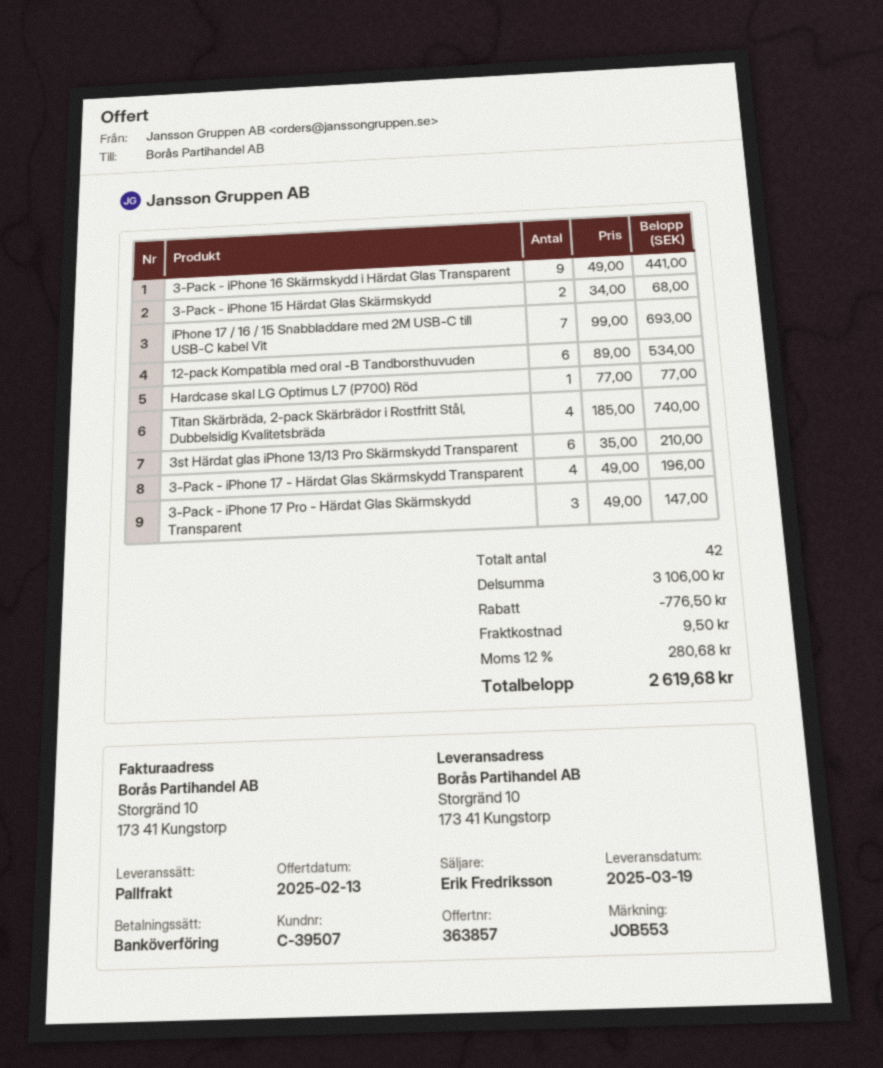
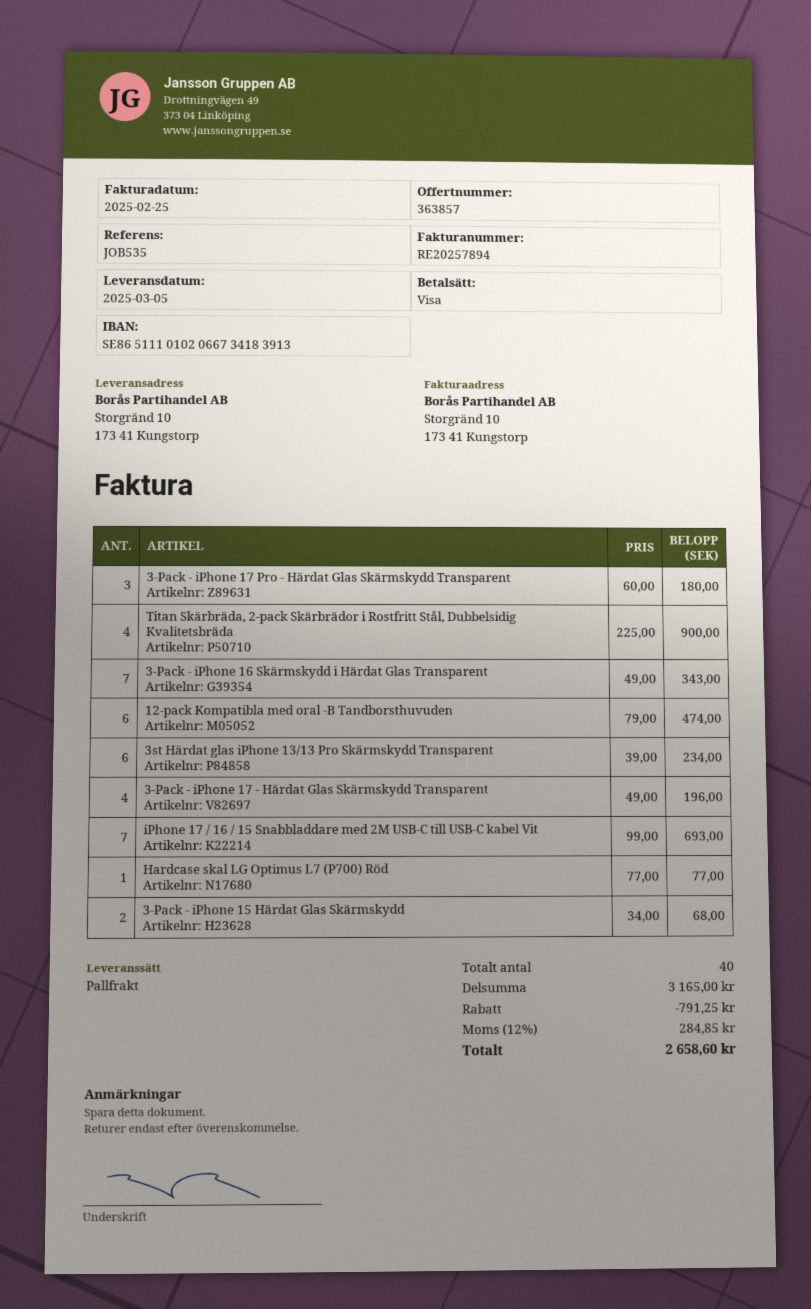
delivery date: 2025-03-19 -> 2025-03-05
reference: JOB553 -> JOB535
payment method: bank transfer -> Visa
3-Pack - iPhone 16 Skärmskydd i Härdat Glas Transparent: 9 x 49.00 = 441.00 -> 7 x 49.00 = 343.00
12-pack Kompatibla med oral -B Tandborsthuvuden: 6 x 89.00 = 534.00 -> 6 x 79.00 = 474.00
Titan Skärbräda, 2-pack Skärbrädor i Rostfritt Stål, Dubbelsidig Kvalitetsbräda: 4 x 185.00 = 740.00 -> 4 x 225.00 = 900.00
3st Härdat glas iPhone 13/13 Pro Skärmskydd Transparent: 6 x 35.00 = 210.00 -> 6 x 39.00 = 234.00
3-Pack - iPhone 17 Pro - Härdat Glas Skärmskydd Transparent: 3 x 49.00 = 147.00 -> 3 x 60.00 = 180.00
total quantity: 42 -> 40
subtotal: 3106.00 -> 3165.00
discount: 776.50 -> 791.25
shipping: 9.50 -> none
tax: 12% = 280.68 -> 12% = 284.85
total: 2619.68 -> 2658.60

